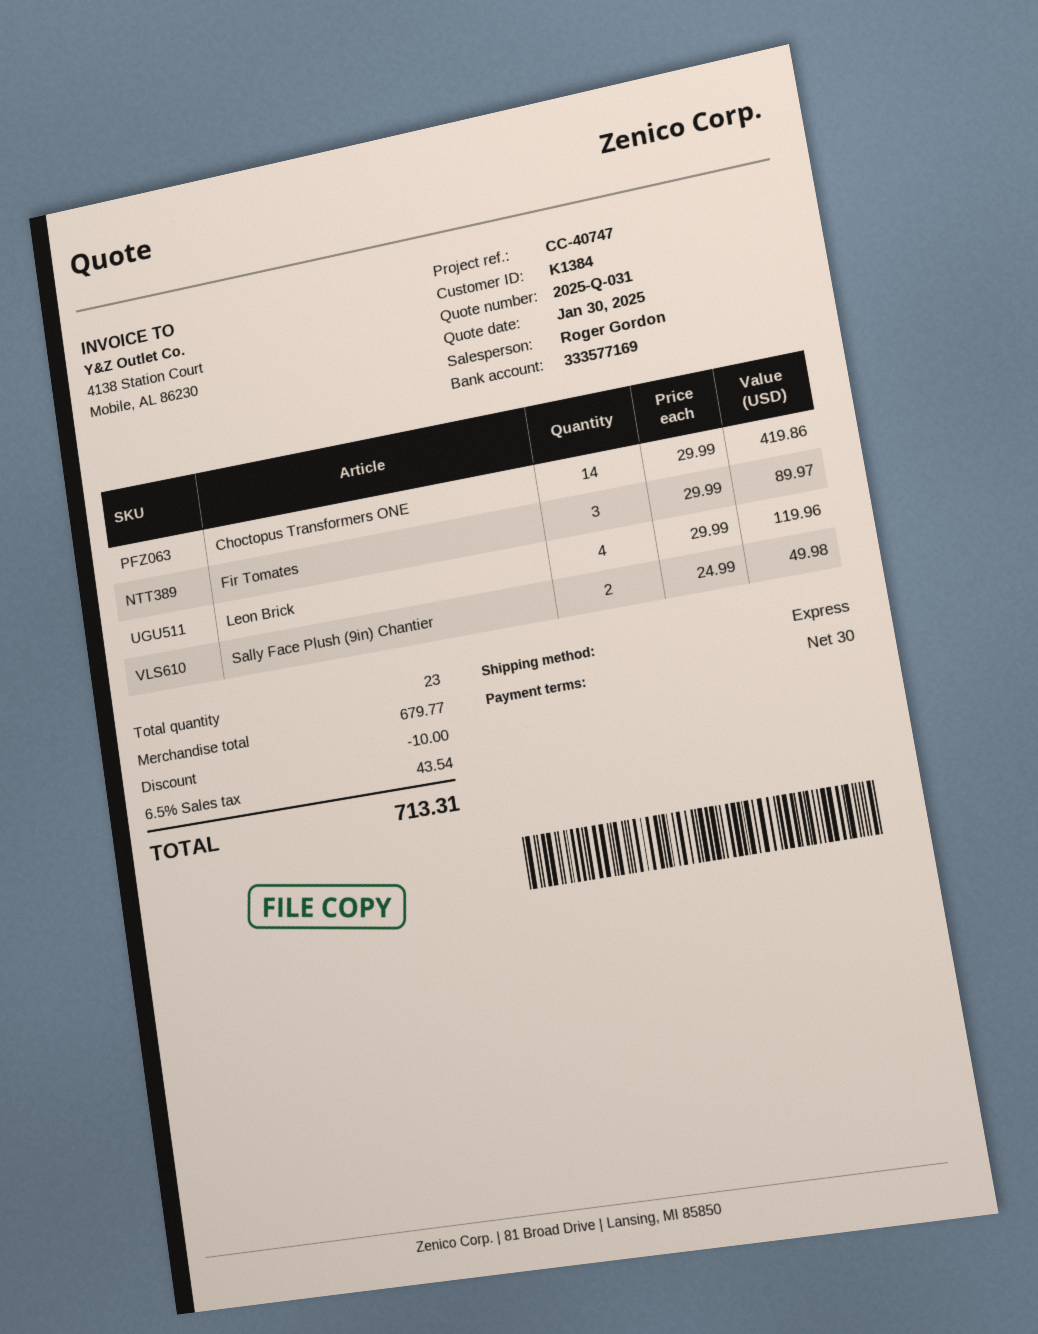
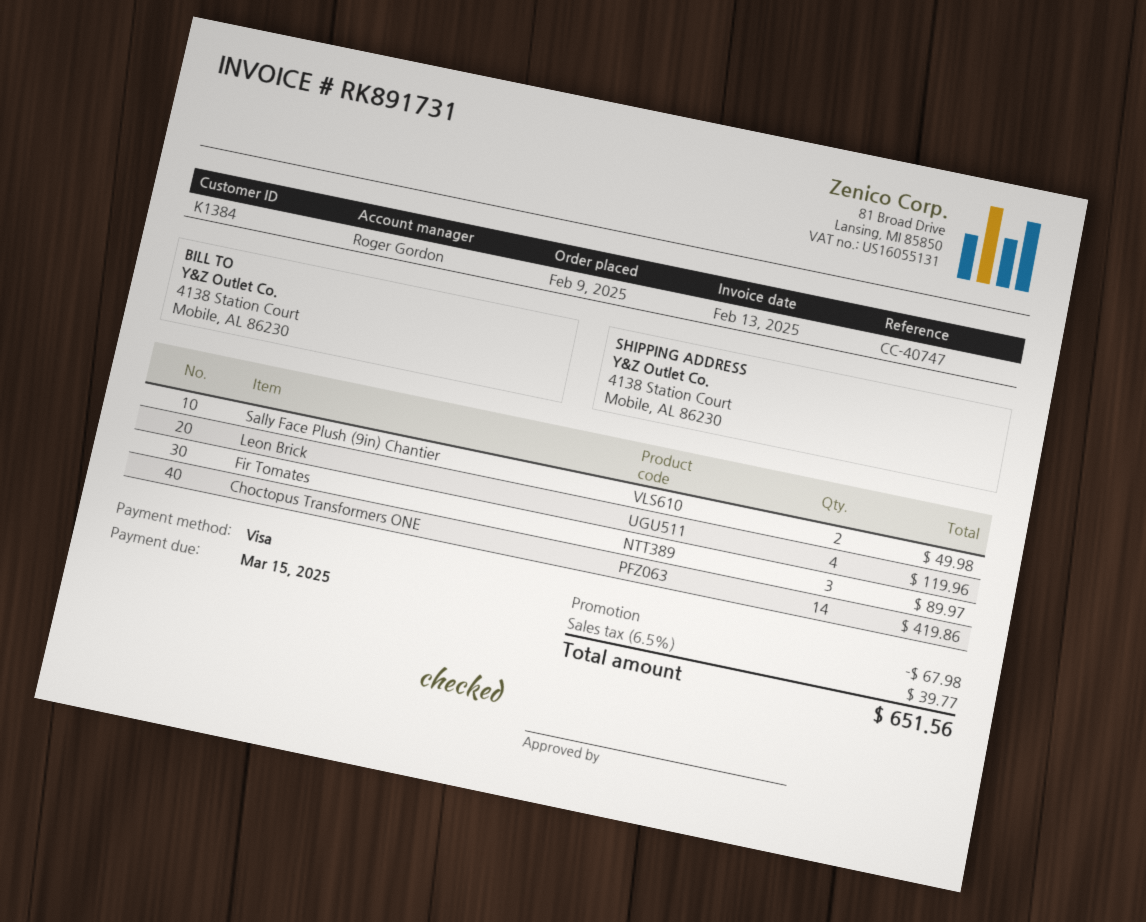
discount: 10.00 -> 67.98
tax: 6.5% = 43.54 -> 6.5% = 39.77
total: 713.31 -> 651.56

